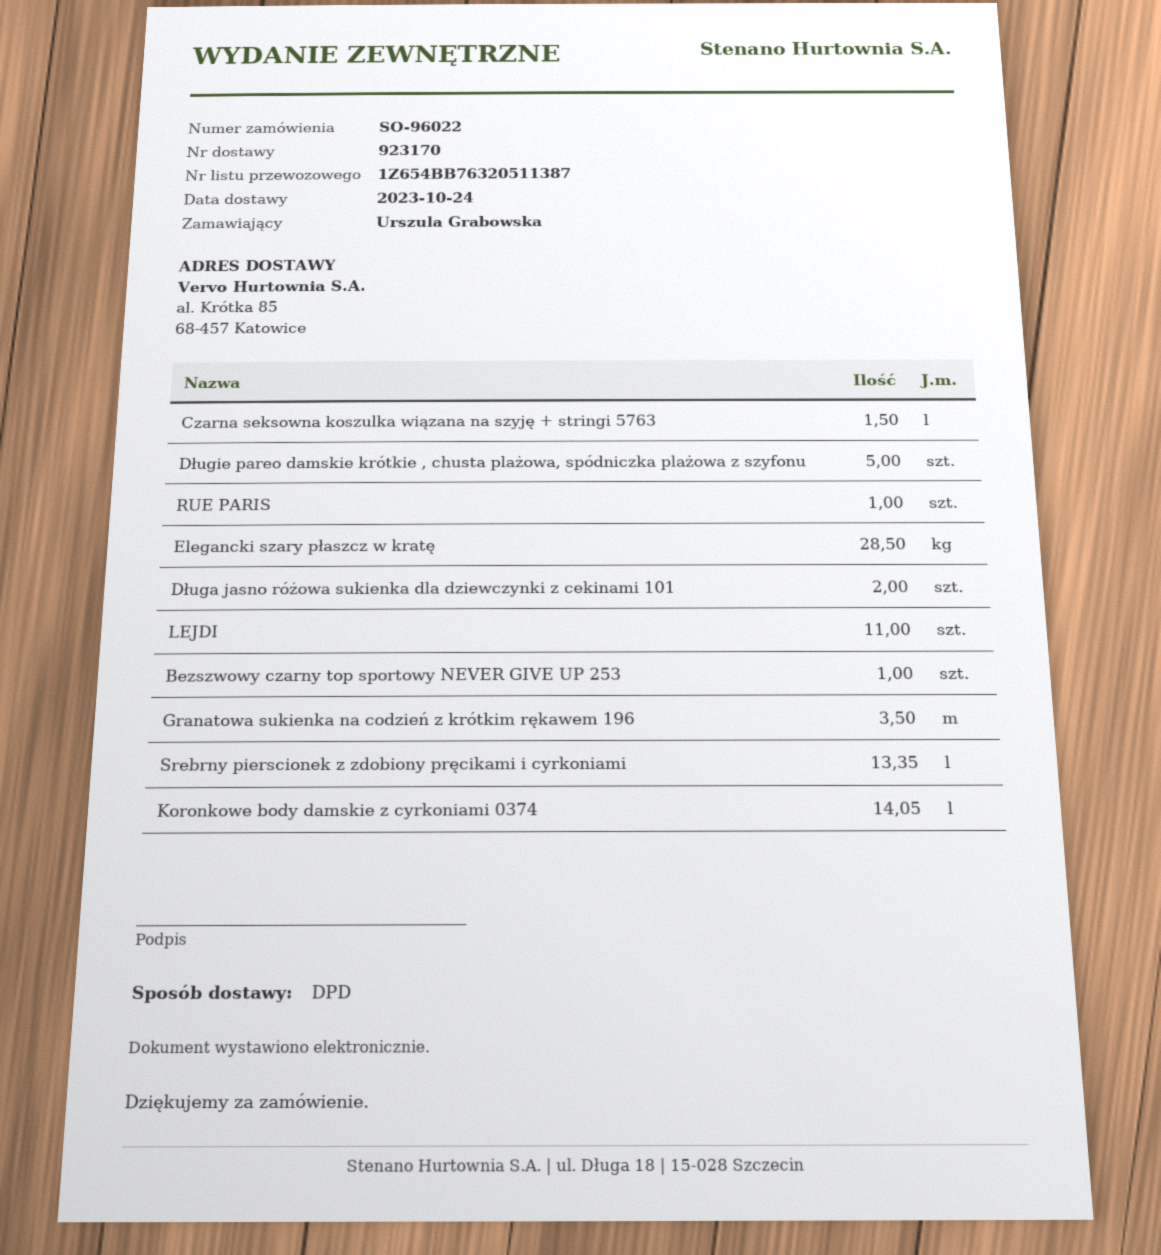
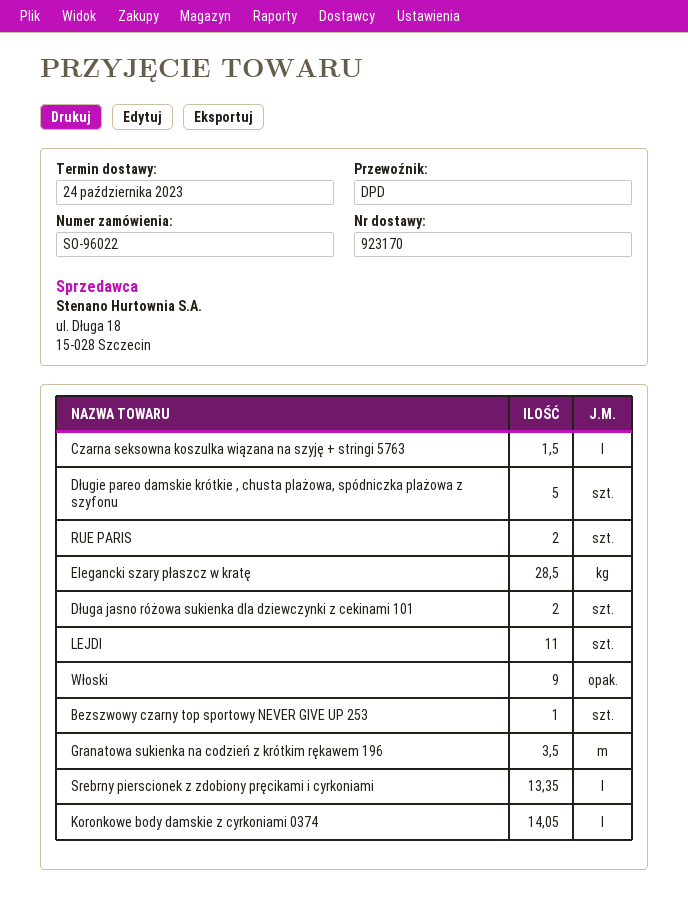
RUE PARIS: 1 -> 2
Włoski: none -> 9

